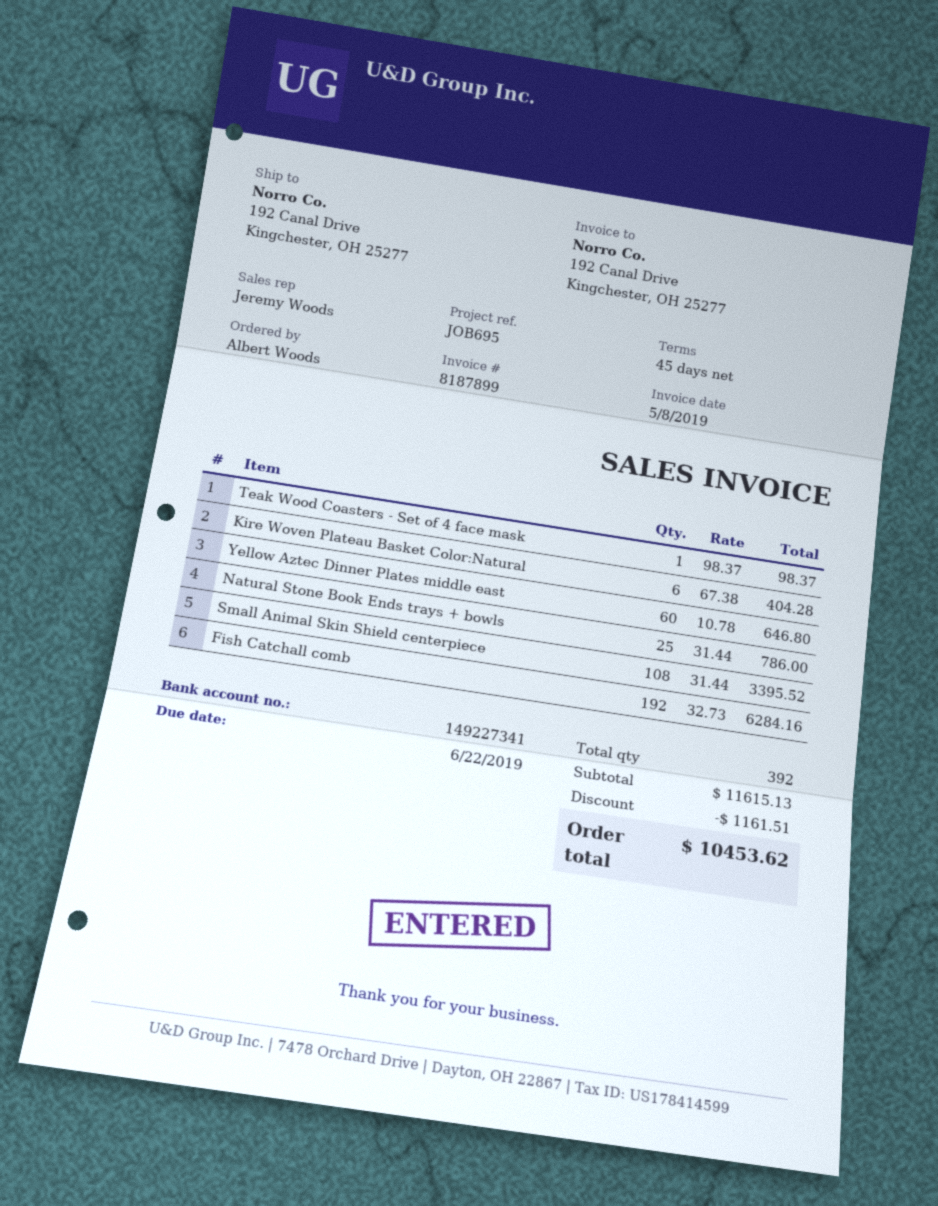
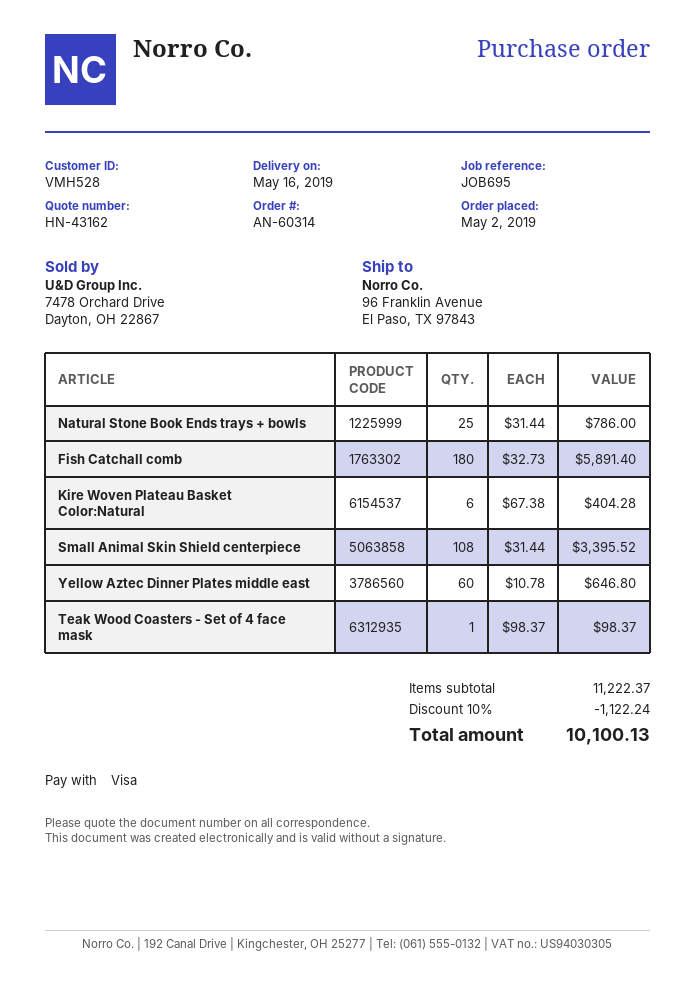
ship to: 192 Canal Drive, Kingchester, OH 25277 -> 96 Franklin Avenue, El Paso, TX 97843
Fish Catchall comb: 192 x 32.73 = 6284.16 -> 180 x 32.73 = 5891.40
subtotal: 11615.13 -> 11222.37
discount: 1161.51 -> 1122.24
total: 10453.62 -> 10100.13

